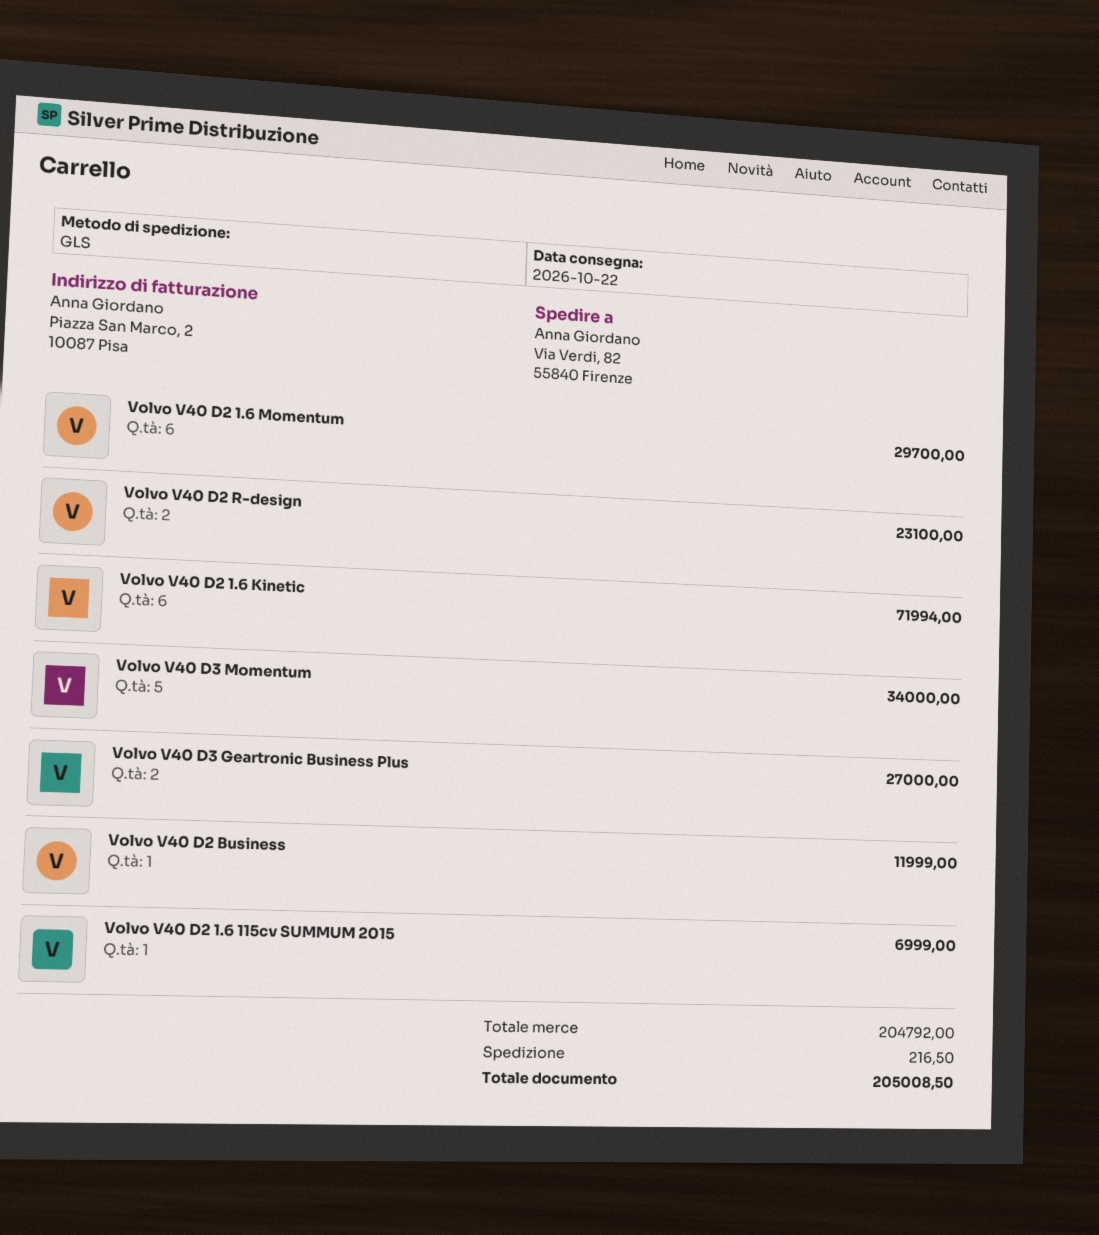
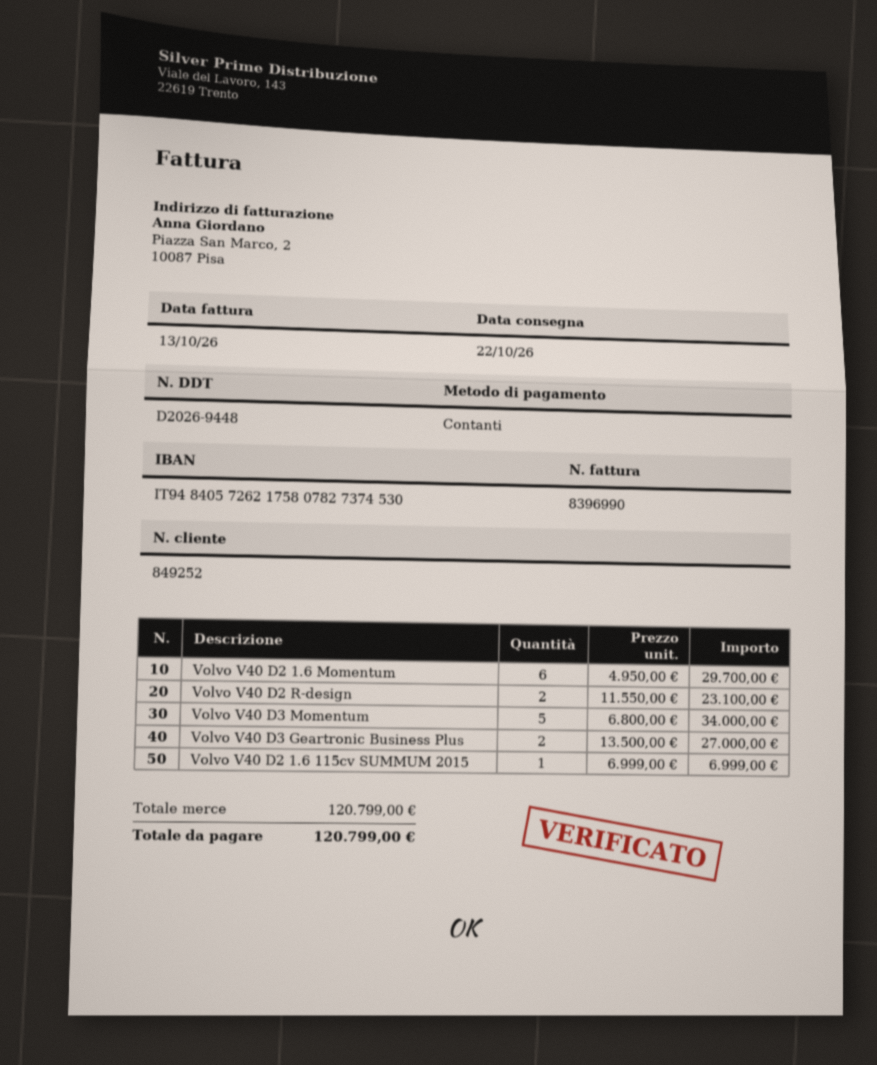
Volvo V40 D2 1.6 Kinetic: 6 for 71994.00 -> none
Volvo V40 D2 Business: 1 for 11999.00 -> none
subtotal: 204792.00 -> 120799.00
shipping: 216.50 -> none
total: 205008.50 -> 120799.00

